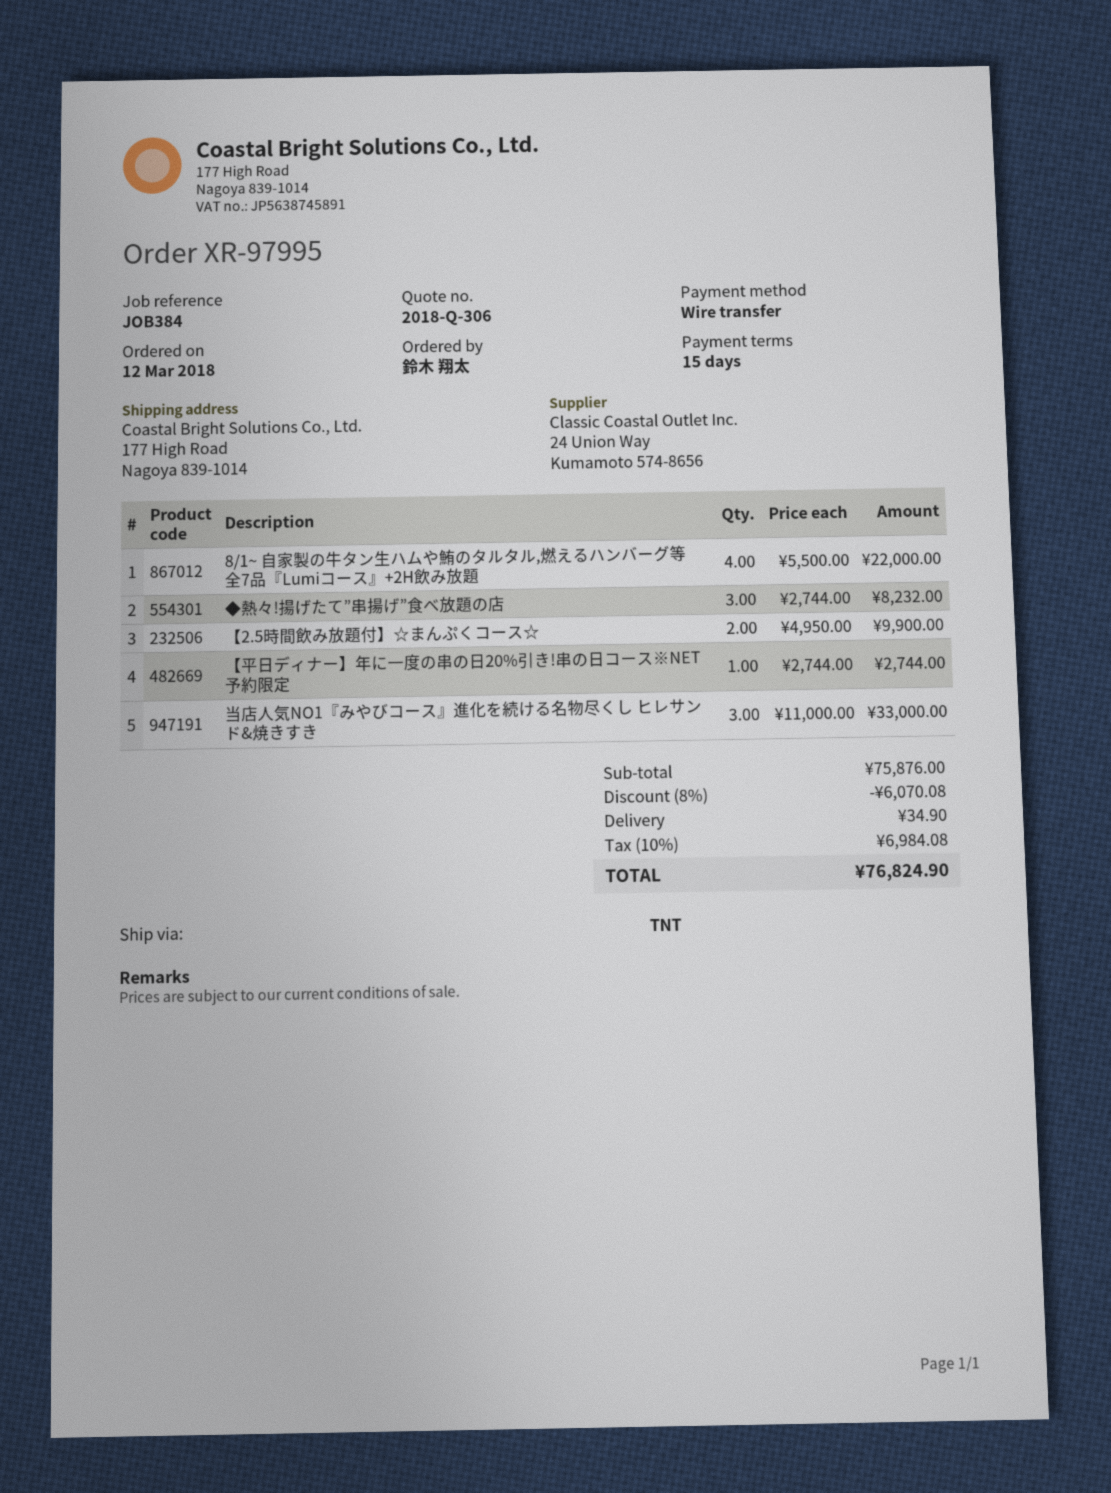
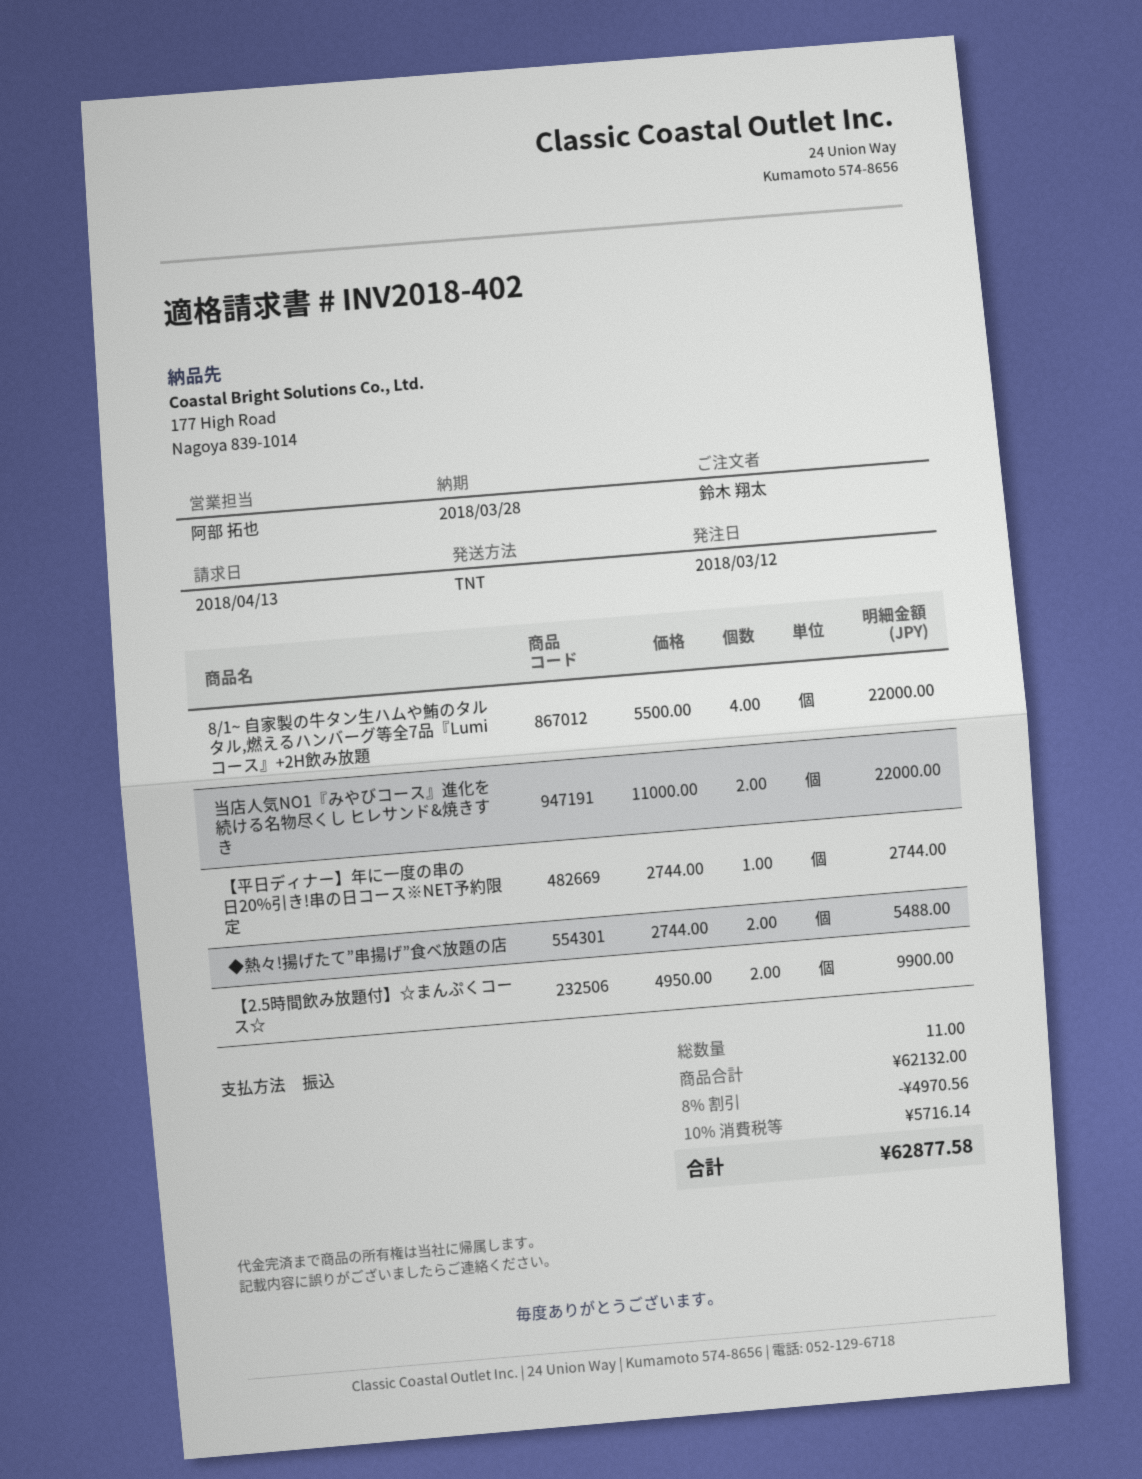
◆熱々!揚げたて”串揚げ”食べ放題の店: 3 x 2744.00 = 8232.00 -> 2 x 2744.00 = 5488.00
当店人気NO1『みやびコース』進化を続ける名物尽くし ヒレサンド&焼きすき: 3 x 11000.00 = 33000.00 -> 2 x 11000.00 = 22000.00
subtotal: 75876.00 -> 62132.00
discount: 8% = 6070.08 -> 8% = 4970.56
shipping: 34.90 -> none
tax: 10% = 6984.08 -> 10% = 5716.14
total: 76824.90 -> 62877.58

